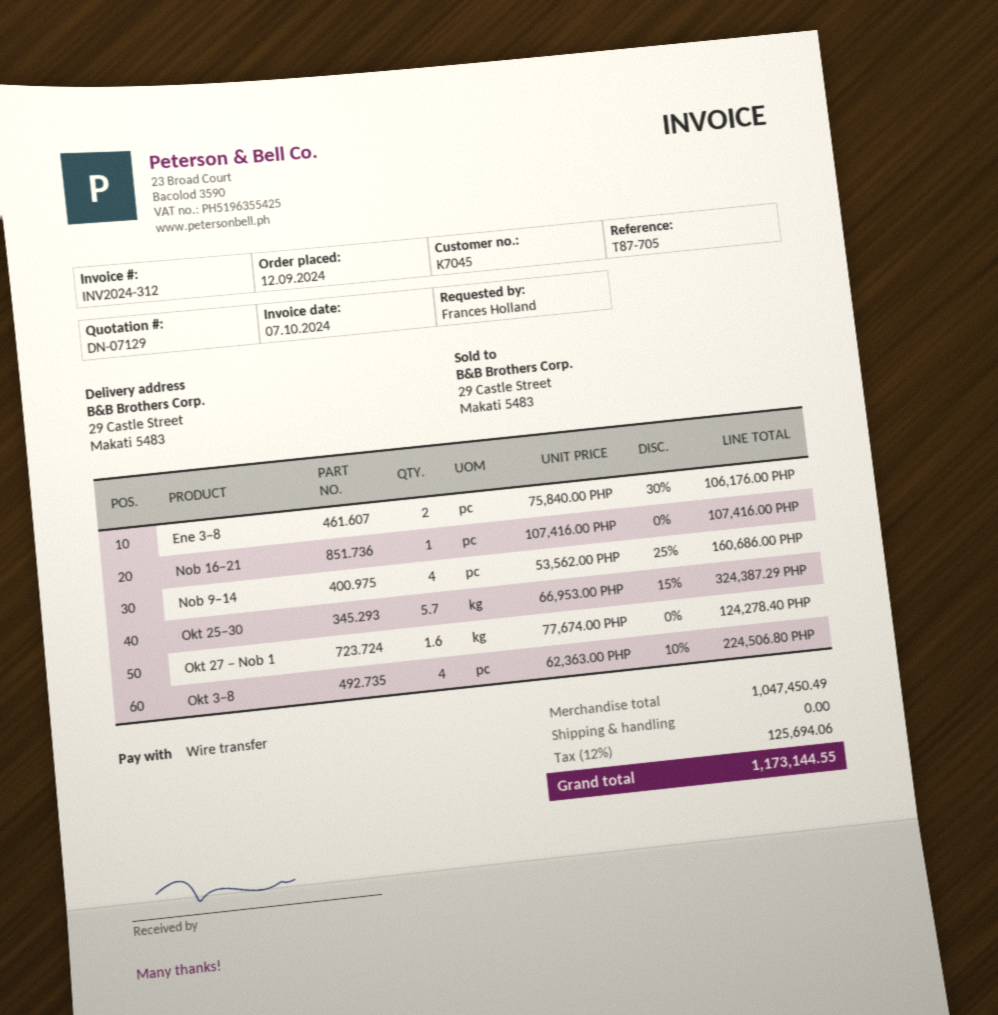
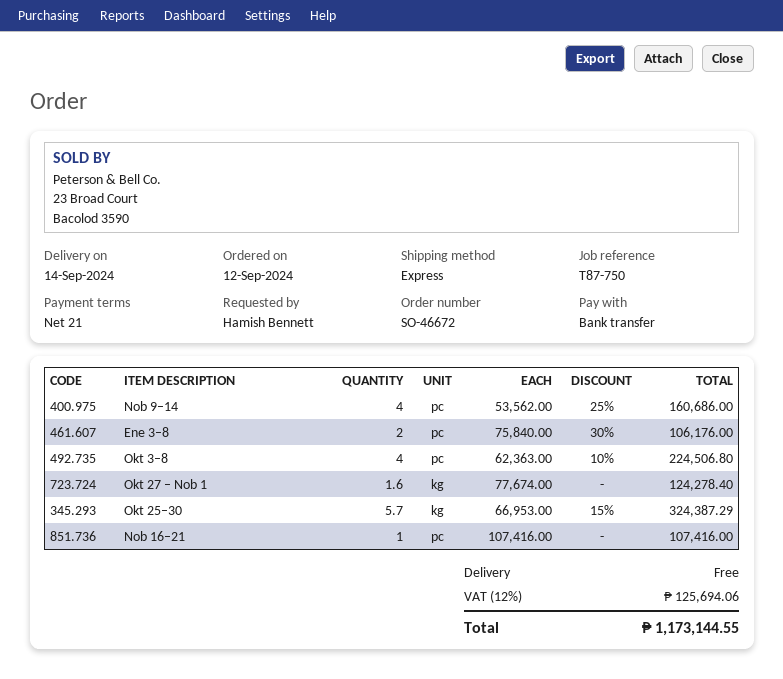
reference: T87-705 -> T87-750
ordered by: Frances Holland -> Hamish Bennett

